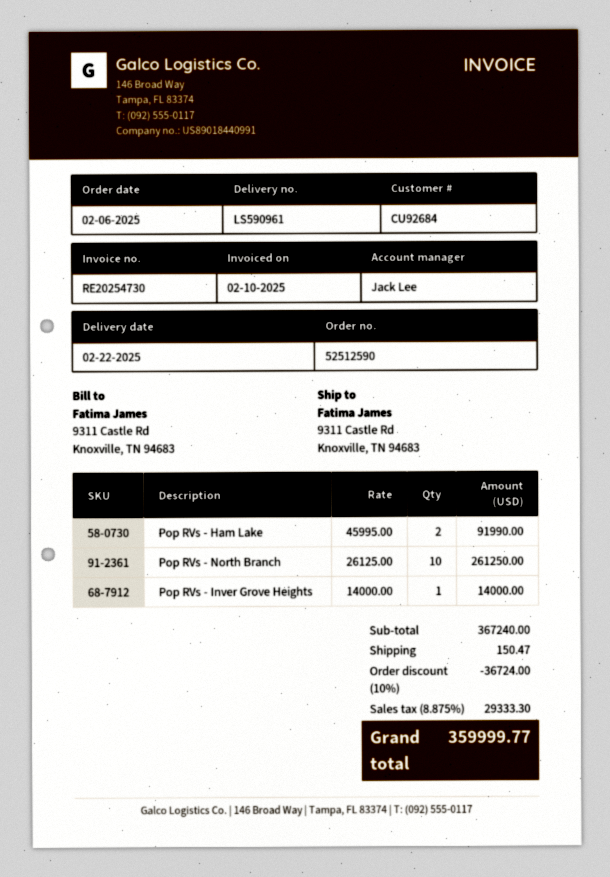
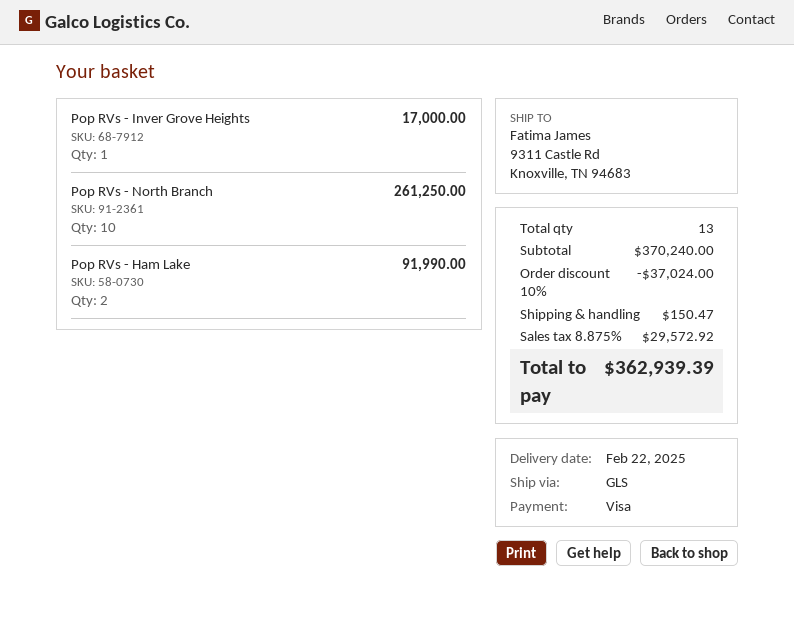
Pop RVs - Inver Grove Heights: 1 for 14000.00 -> 1 for 17000.00
subtotal: 367240.00 -> 370240.00
discount: 10% = 36724.00 -> 10% = 37024.00
tax: 8.875% = 29333.30 -> 8.875% = 29572.92
total: 359999.77 -> 362939.39

